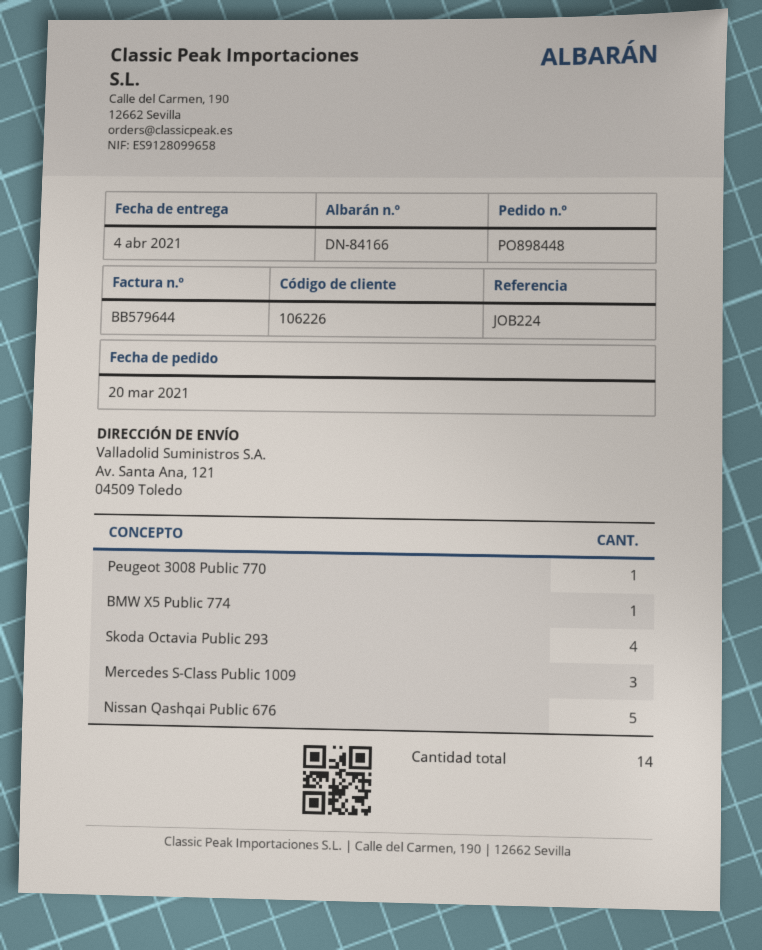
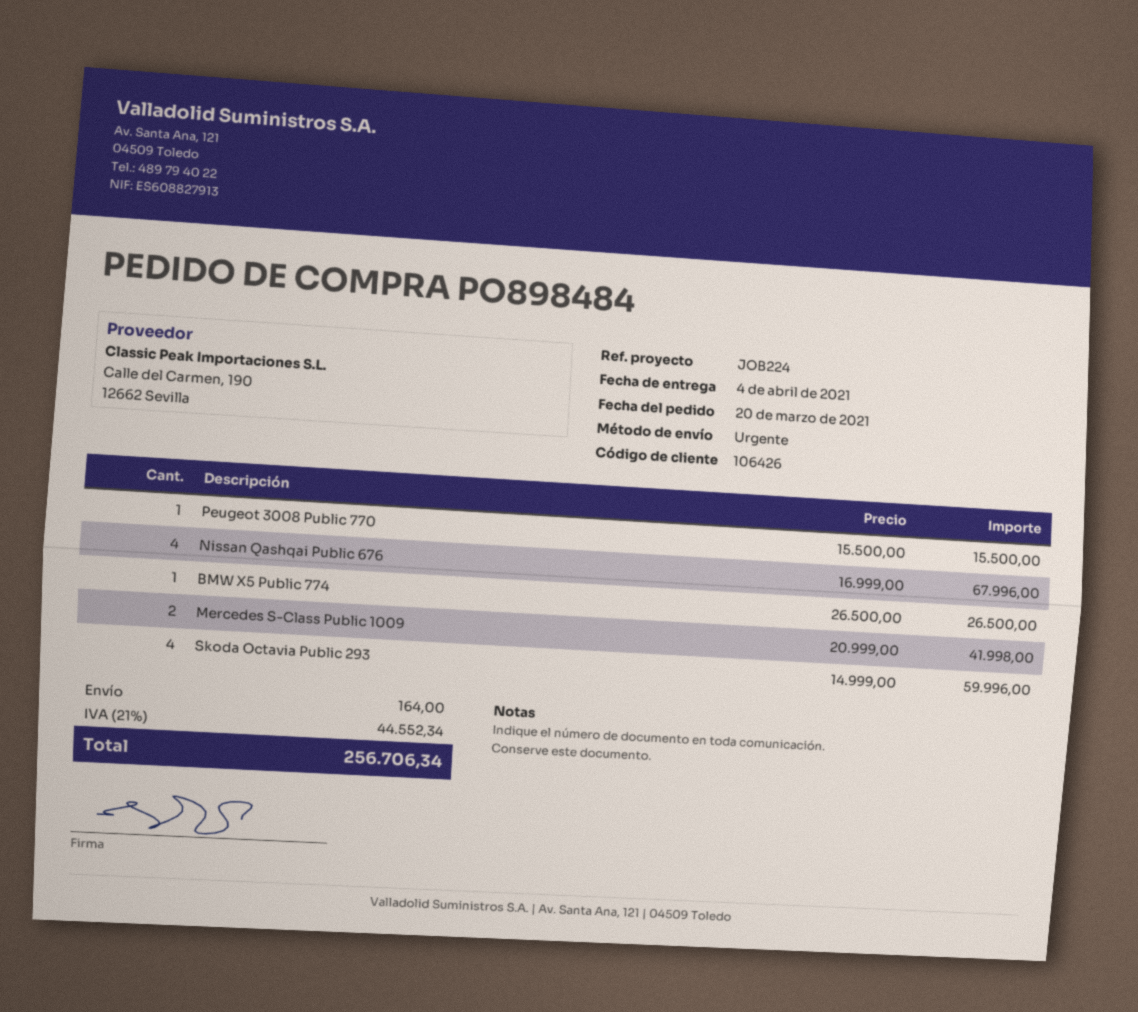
order number: PO898448 -> PO898484
customer number: 106226 -> 106426
Mercedes S-Class Public 1009: 3 -> 2
Nissan Qashqai Public 676: 5 -> 4

